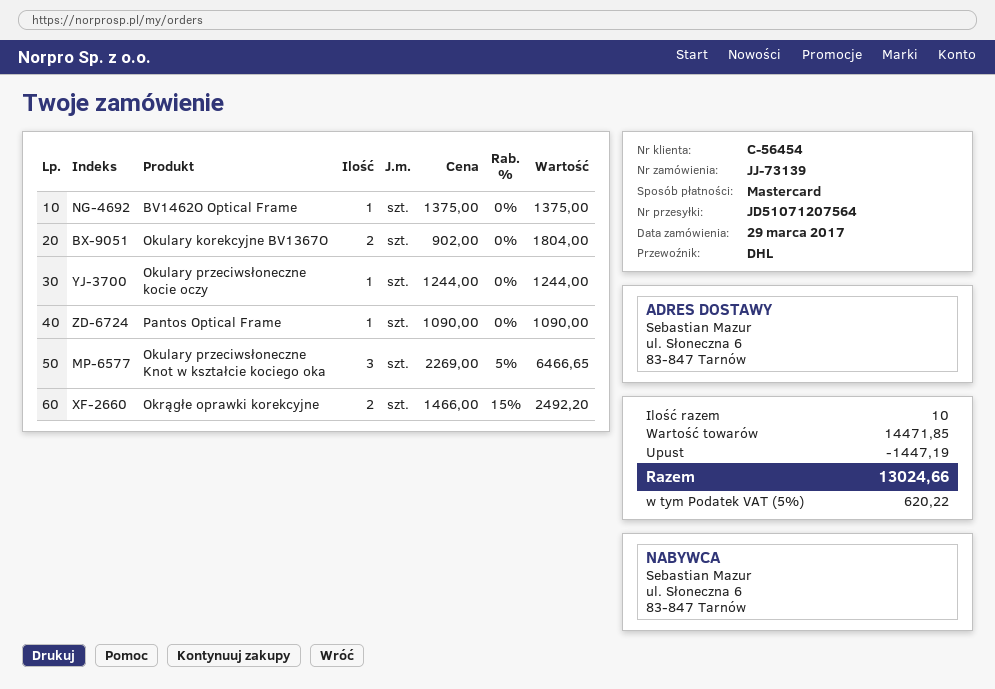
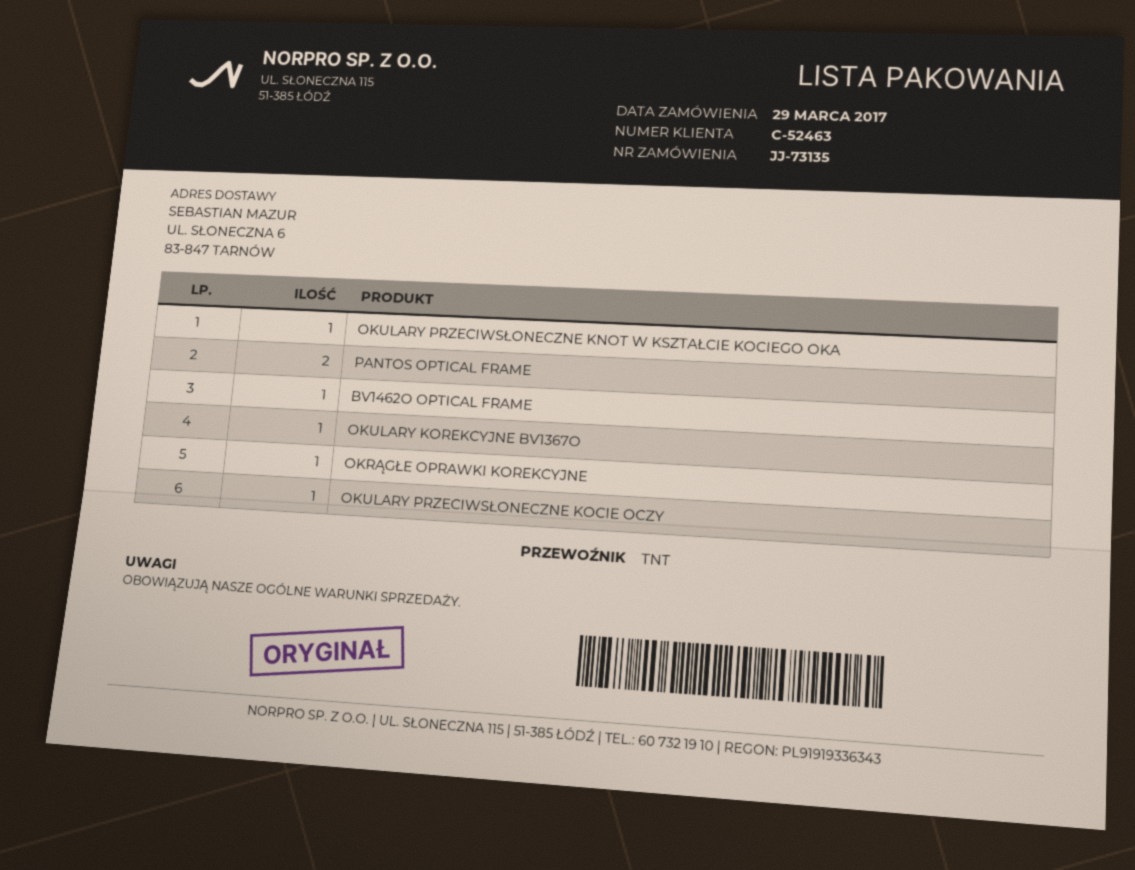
order number: JJ-73139 -> JJ-73135
customer number: C-56454 -> C-52463
shipping method: DHL -> TNT
Okulary korekcyjne BV1367O: 2 -> 1
Pantos Optical Frame: 1 -> 2
Okulary przeciwsłoneczne Knot w kształcie kociego oka: 3 -> 1
Okrągłe oprawki korekcyjne: 2 -> 1

